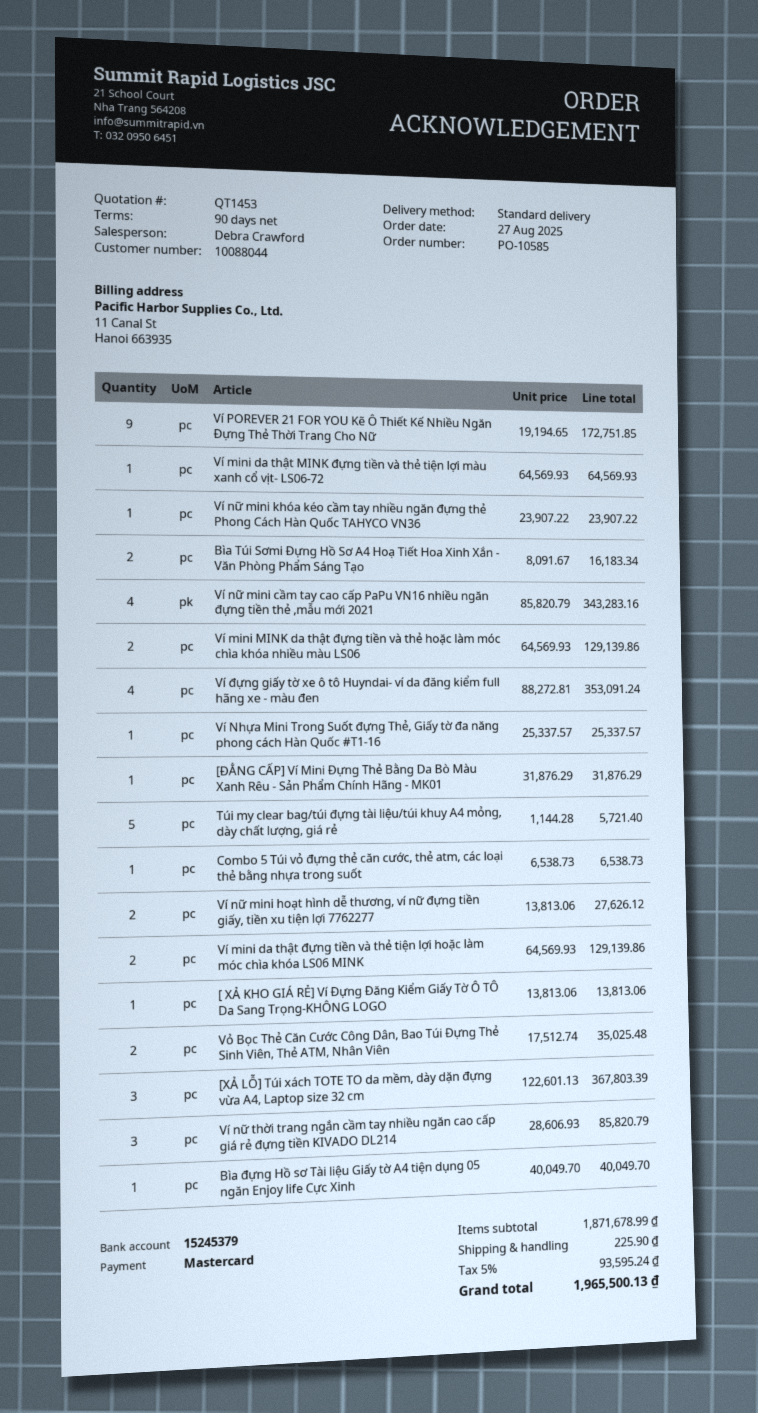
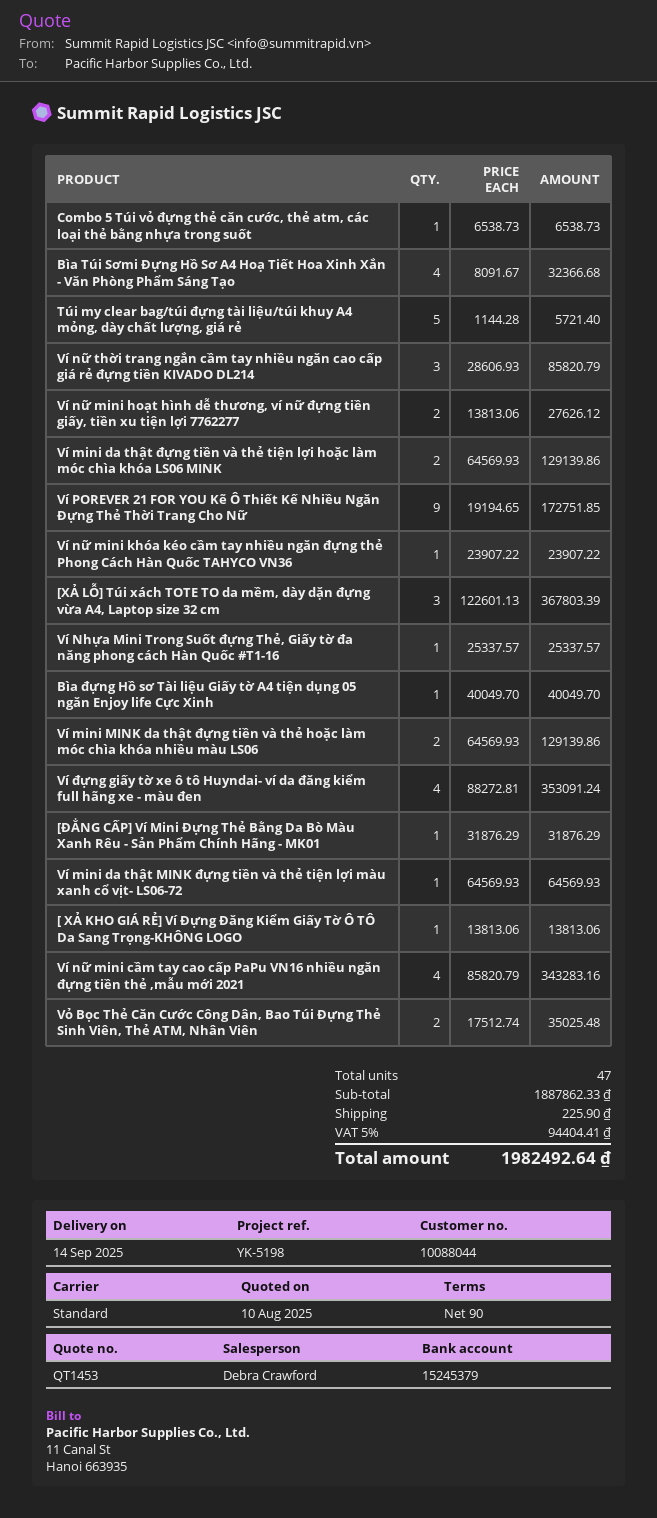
Bìa Túi Sơmi Đựng Hồ Sơ A4 Hoạ Tiết Hoa Xinh Xắn - Văn Phòng Phẩm Sáng Tạo: 2 x 8091.67 = 16183.34 -> 4 x 8091.67 = 32366.68
subtotal: 1871678.99 -> 1887862.33
tax: 5% = 93595.24 -> 5% = 94404.41
total: 1965500.13 -> 1982492.64

